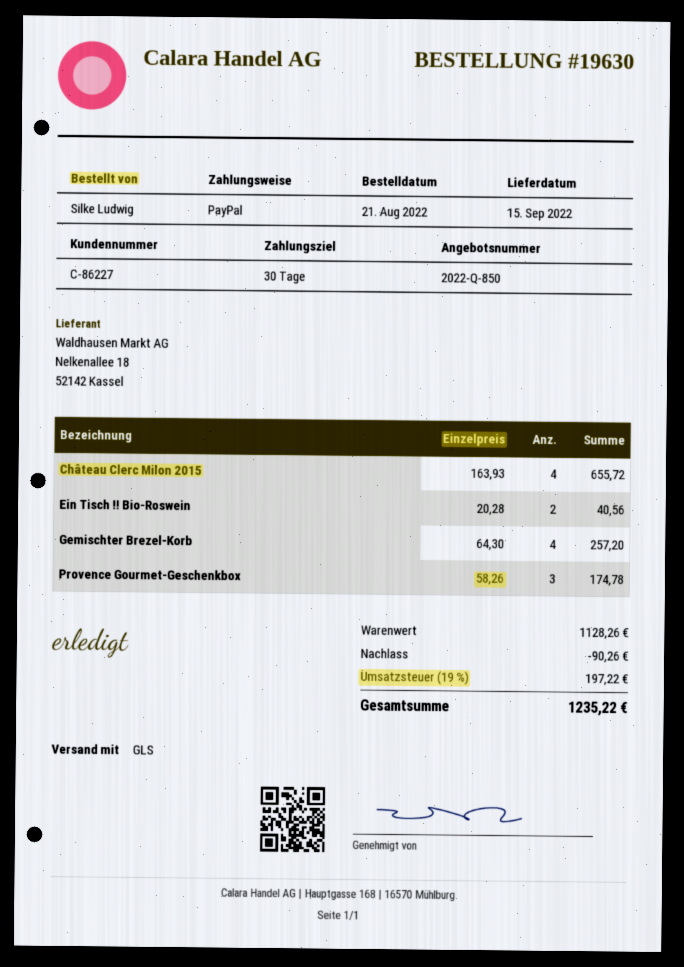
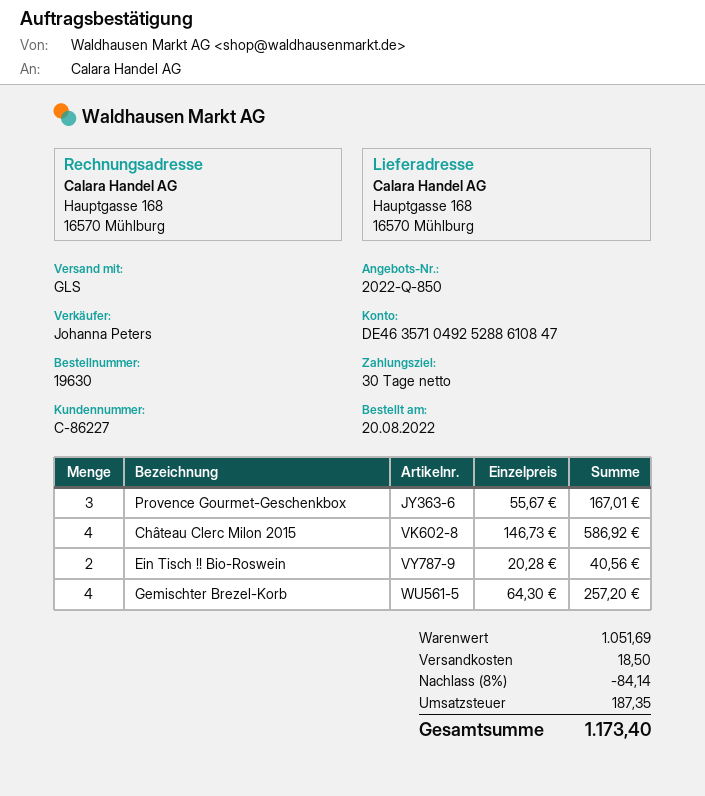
order date: 2022-08-21 -> 2022-08-20
Château Clerc Milon 2015: 4 x 163.93 = 655.72 -> 4 x 146.73 = 586.92
Provence Gourmet-Geschenkbox: 3 x 58.26 = 174.78 -> 3 x 55.67 = 167.01
subtotal: 1128.26 -> 1051.69
discount: 90.26 -> 84.14
shipping: none -> 18.50
tax: 197.22 -> 187.35
total: 1235.22 -> 1173.40

